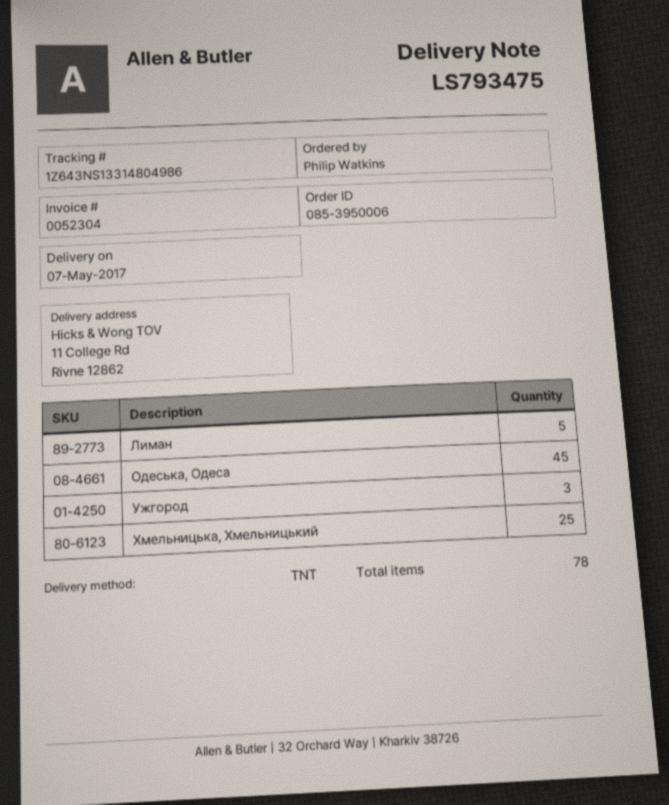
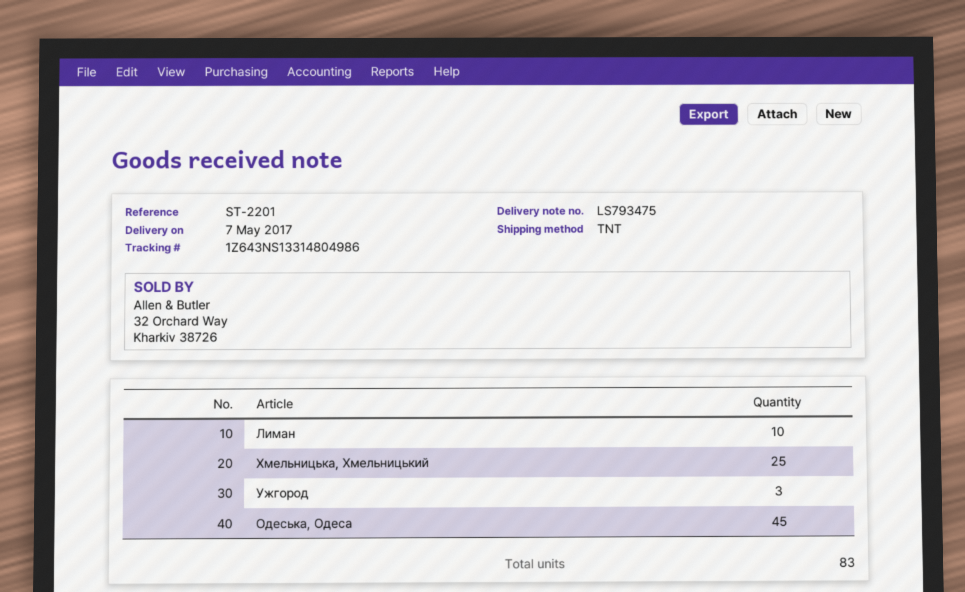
Лиман: 5 -> 10
total quantity: 78 -> 83

